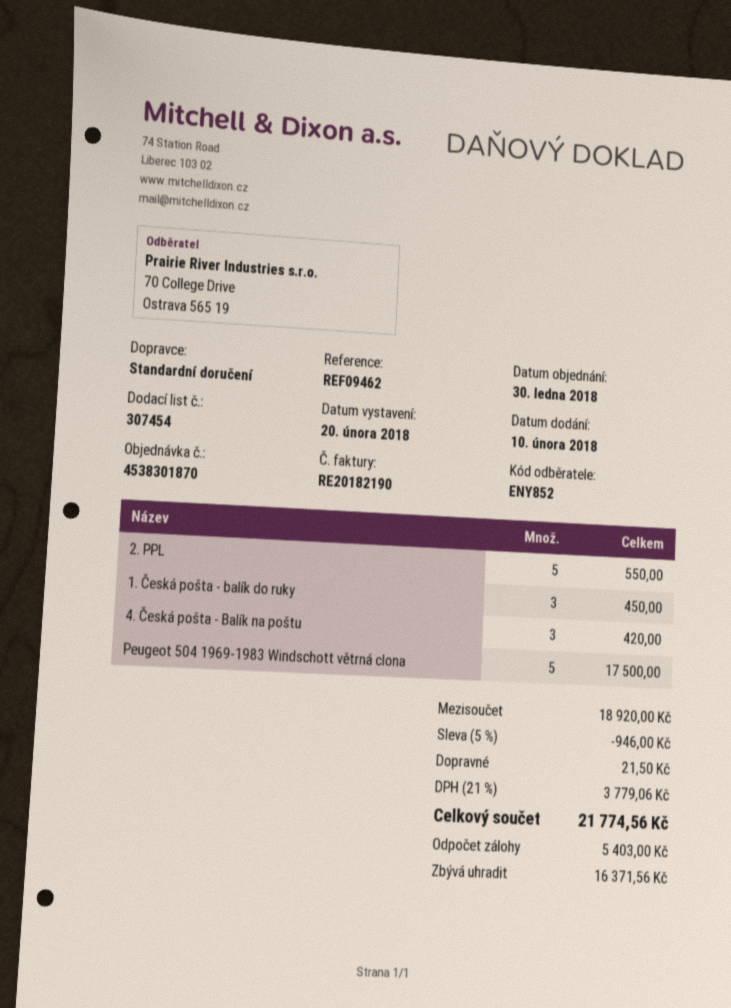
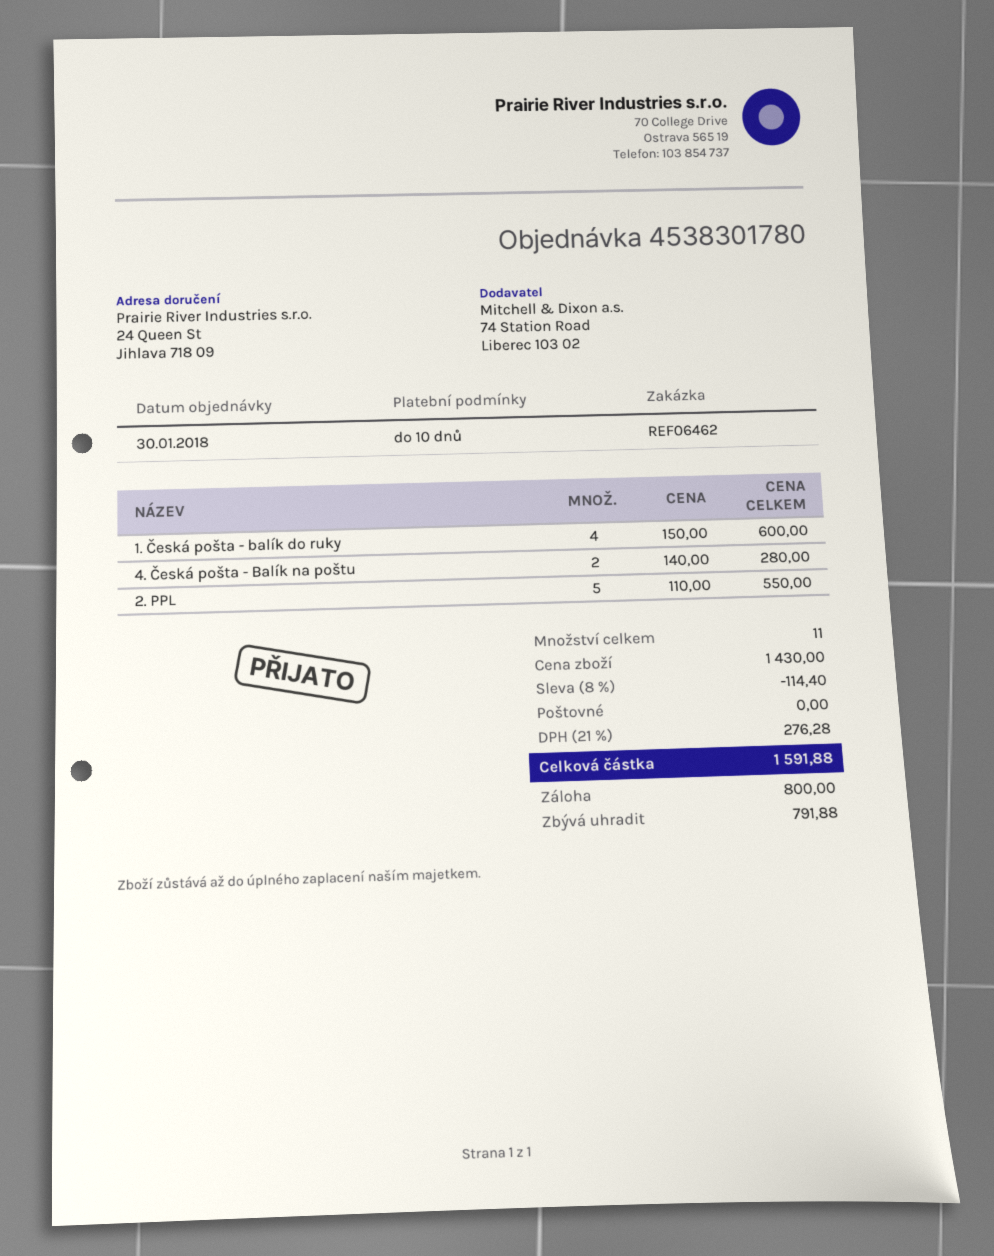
order number: 4538301870 -> 4538301780
reference: REF09462 -> REF06462
1. Česká pošta - balík do ruky: 3 for 450.00 -> 4 for 600.00
4. Česká pošta - Balík na poštu: 3 for 420.00 -> 2 for 280.00
Peugeot 504 1969-1983 Windschott větrná clona: 5 for 17500.00 -> none
subtotal: 18920.00 -> 1430.00
discount: 5% = 946.00 -> 8% = 114.40
shipping: 21.50 -> 0.00
tax: 21% = 3779.06 -> 21% = 276.28
total: 21774.56 -> 1591.88
deposit: 5403.00 -> 800.00
balance: 16371.56 -> 791.88

